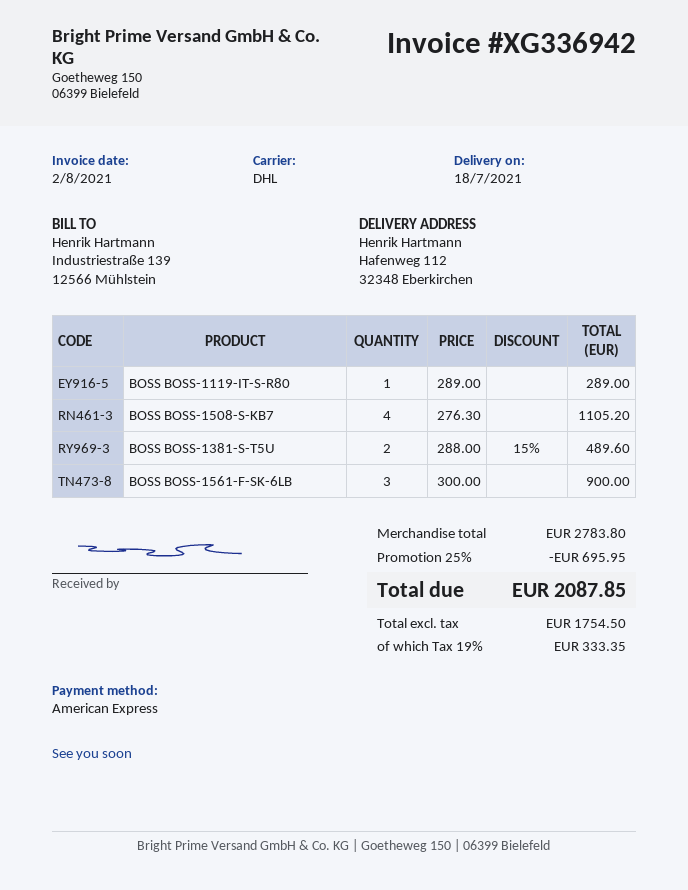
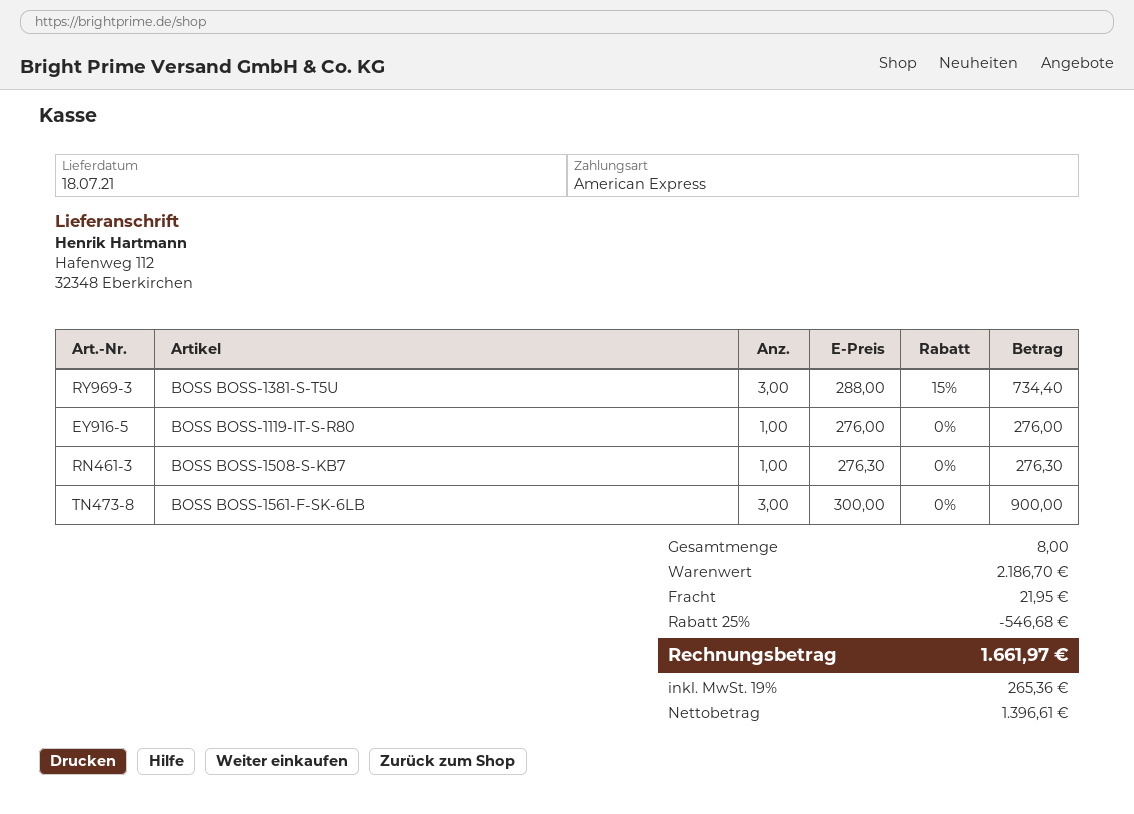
BOSS BOSS-1119-IT-S-R80: 1 x 289.00 = 289.00 -> 1 x 276.00 = 276.00
BOSS BOSS-1508-S-KB7: 4 x 276.30 = 1105.20 -> 1 x 276.30 = 276.30
BOSS BOSS-1381-S-T5U: 2 x 288.00 - 15% = 489.60 -> 3 x 288.00 - 15% = 734.40
subtotal: 2783.80 -> 2186.70
discount: 25% = 695.95 -> 25% = 546.68
shipping: none -> 21.95
net: 1754.50 -> 1396.61
tax: 19% = 333.35 -> 19% = 265.36
total: 2087.85 -> 1661.97

